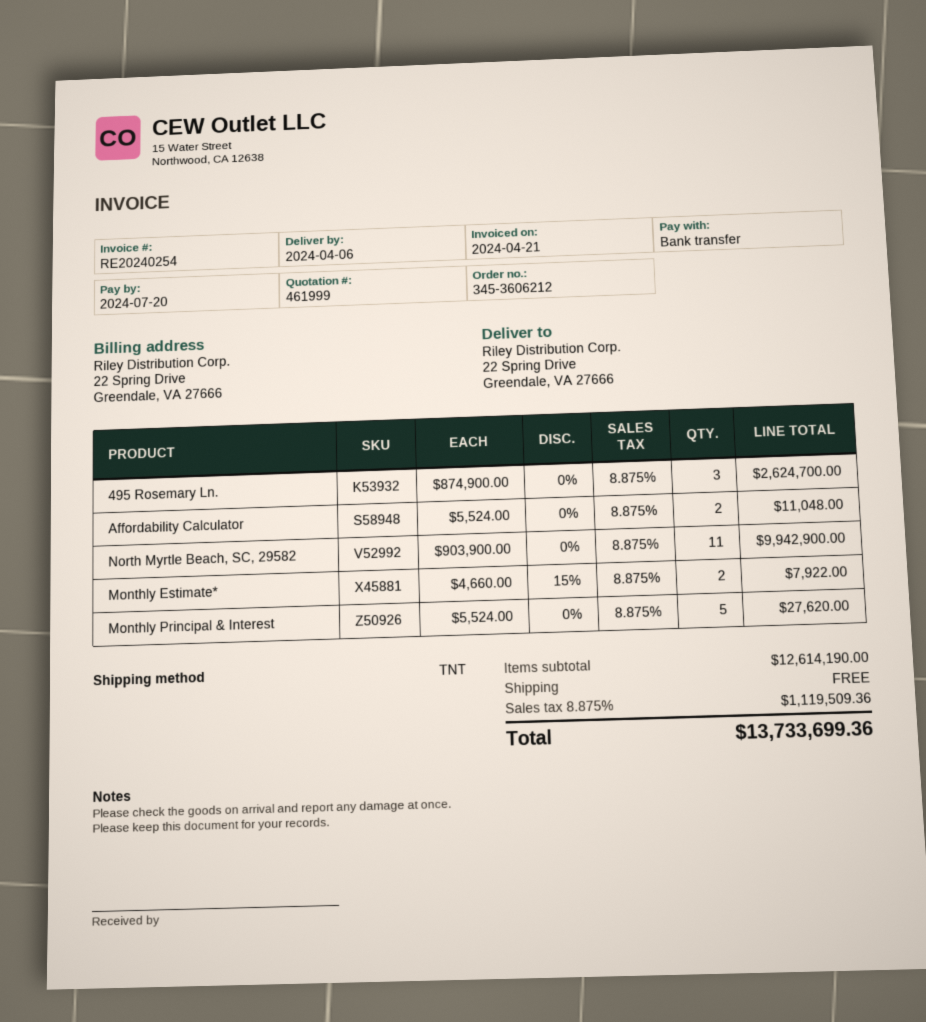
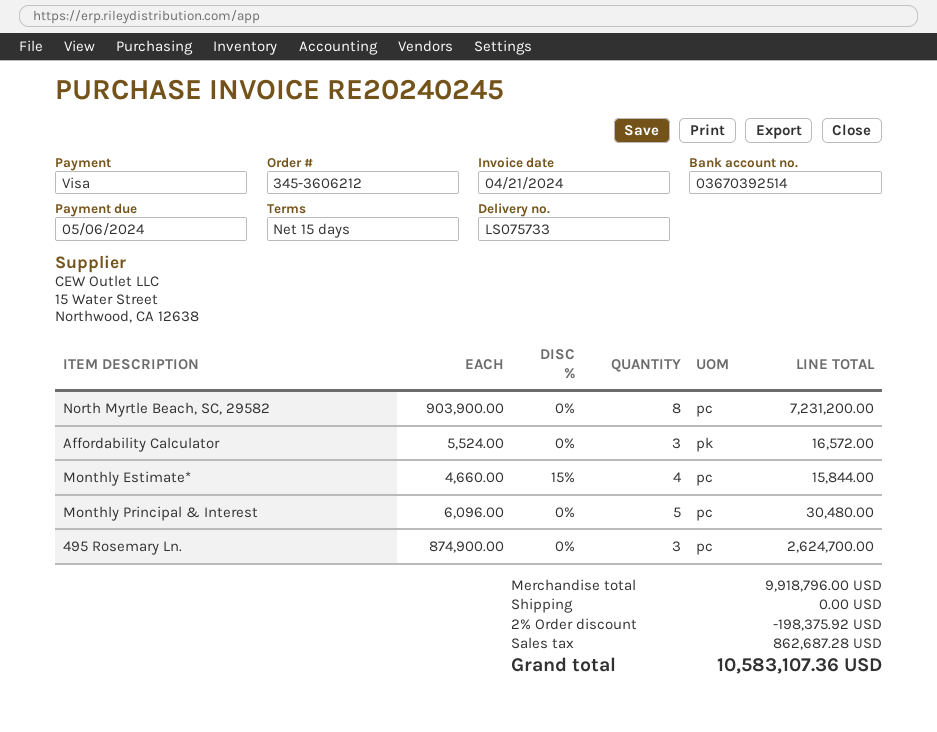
invoice number: RE20240254 -> RE20240245
due date: 2024-07-20 -> 2024-05-06
payment method: bank transfer -> Visa
Affordability Calculator: 2 x 5524.00 = 11048.00 -> 3 x 5524.00 = 16572.00
North Myrtle Beach, SC, 29582: 11 x 903900.00 = 9942900.00 -> 8 x 903900.00 = 7231200.00
Monthly Estimate*: 2 x 4660.00 - 15% = 7922.00 -> 4 x 4660.00 - 15% = 15844.00
Monthly Principal & Interest: 5 x 5524.00 = 27620.00 -> 5 x 6096.00 = 30480.00
subtotal: 12614190.00 -> 9918796.00
discount: none -> 2% = 198375.92
tax: 1119509.36 -> 862687.28
total: 13733699.36 -> 10583107.36

